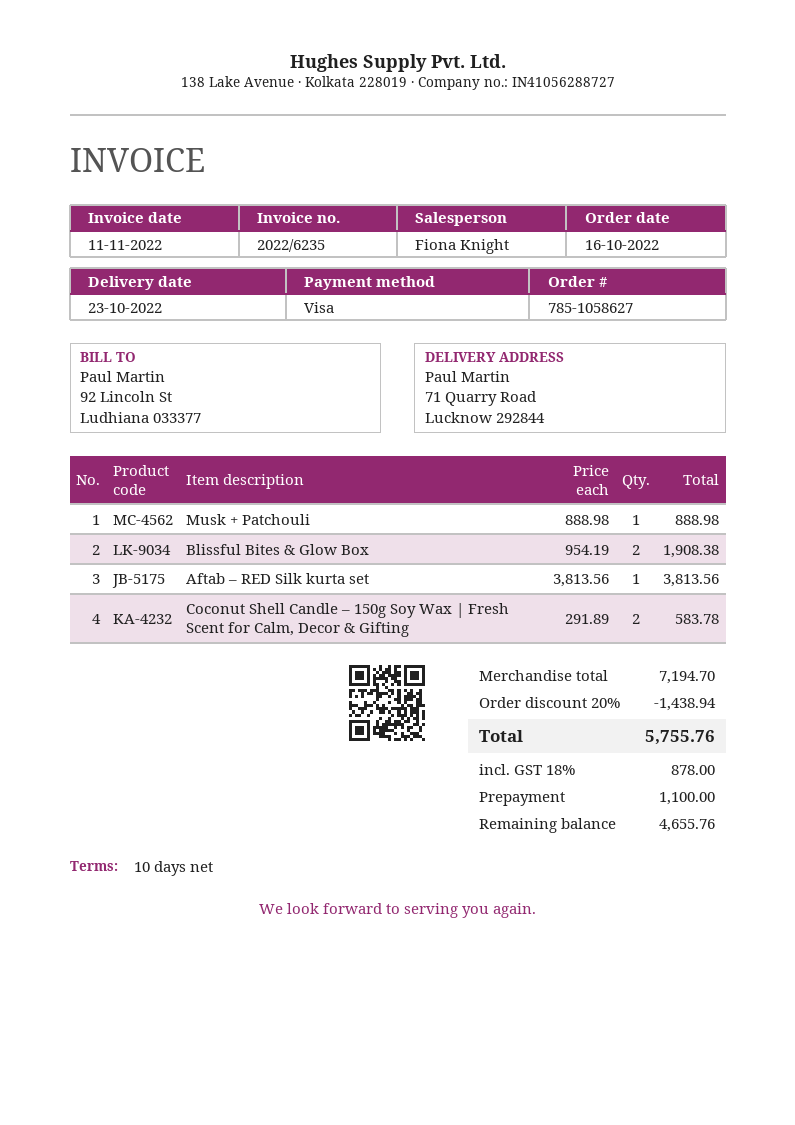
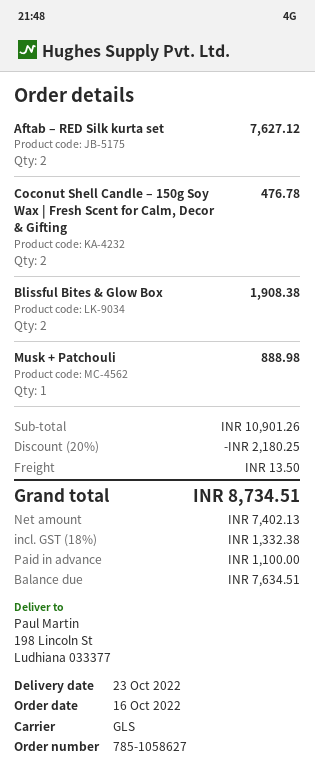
ship to: 71 Quarry Road, Lucknow 292844 -> 198 Lincoln St, Ludhiana 033377
Aftab – RED Silk kurta set: 1 for 3813.56 -> 2 for 7627.12
Coconut Shell Candle – 150g Soy Wax | Fresh Scent for Calm, Decor & Gifting: 2 for 583.78 -> 2 for 476.78
subtotal: 7194.70 -> 10901.26
discount: 20% = 1438.94 -> 20% = 2180.25
shipping: none -> 13.50
tax: 18% = 878.00 -> 18% = 1332.38
total: 5755.76 -> 8734.51
balance: 4655.76 -> 7634.51

